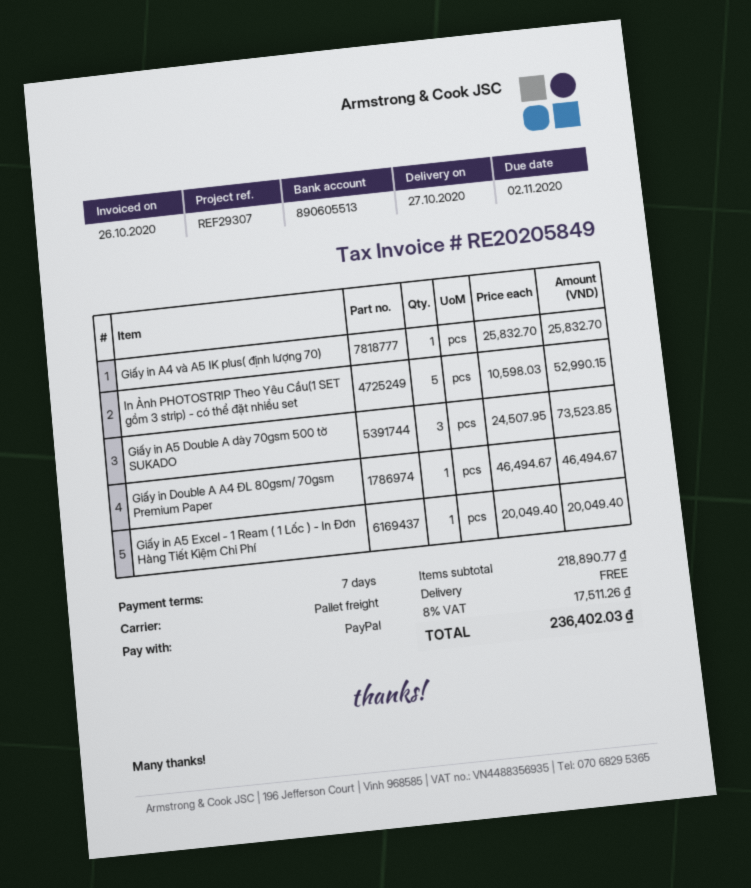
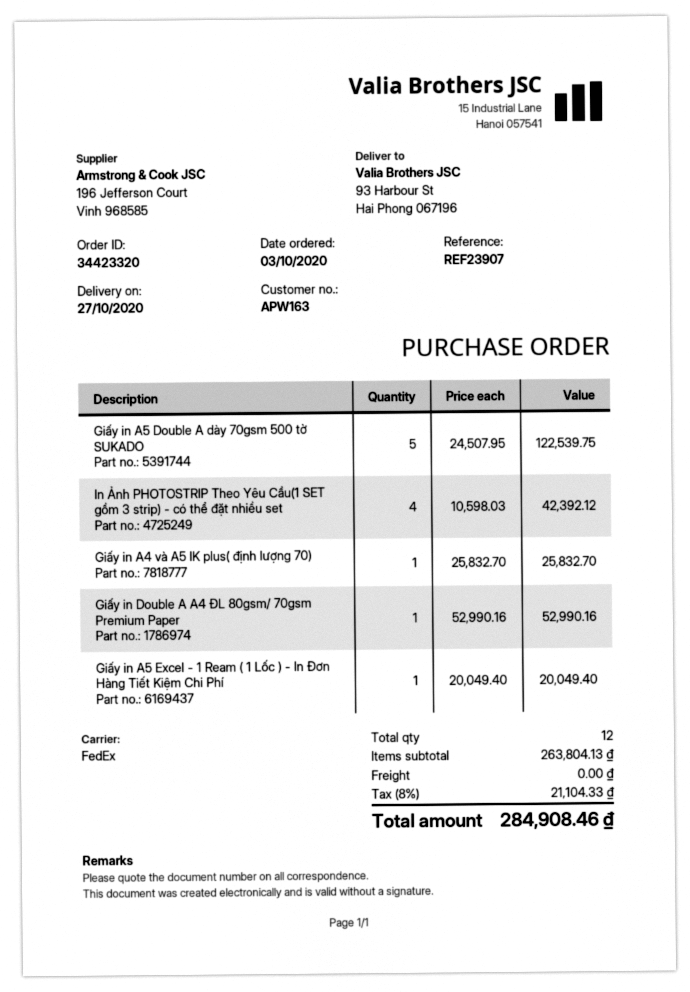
reference: REF29307 -> REF23907
shipping method: pallet freight -> FedEx
In Ảnh PHOTOSTRIP Theo Yêu Cầu(1 SET gồm 3 strip) - có thể đặt nhiều set: 5 x 10598.03 = 52990.15 -> 4 x 10598.03 = 42392.12
Giấy in A5 Double A dày 70gsm 500 tờ SUKADO: 3 x 24507.95 = 73523.85 -> 5 x 24507.95 = 122539.75
Giấy in Double A A4 ĐL 80gsm/ 70gsm Premium Paper: 1 x 46494.67 = 46494.67 -> 1 x 52990.16 = 52990.16
subtotal: 218890.77 -> 263804.13
tax: 8% = 17511.26 -> 8% = 21104.33
total: 236402.03 -> 284908.46

